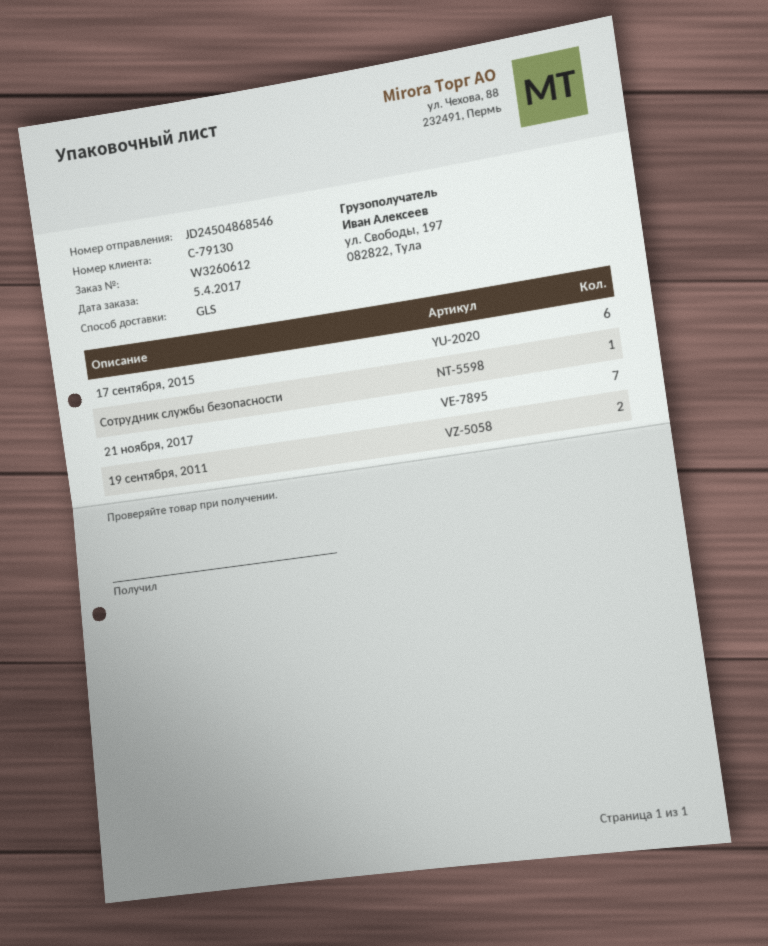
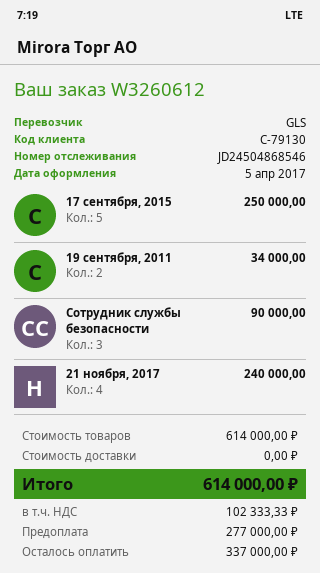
17 сентября, 2015: 6 -> 5
Сотрудник службы безопасности: 1 -> 3
21 ноября, 2017: 7 -> 4

